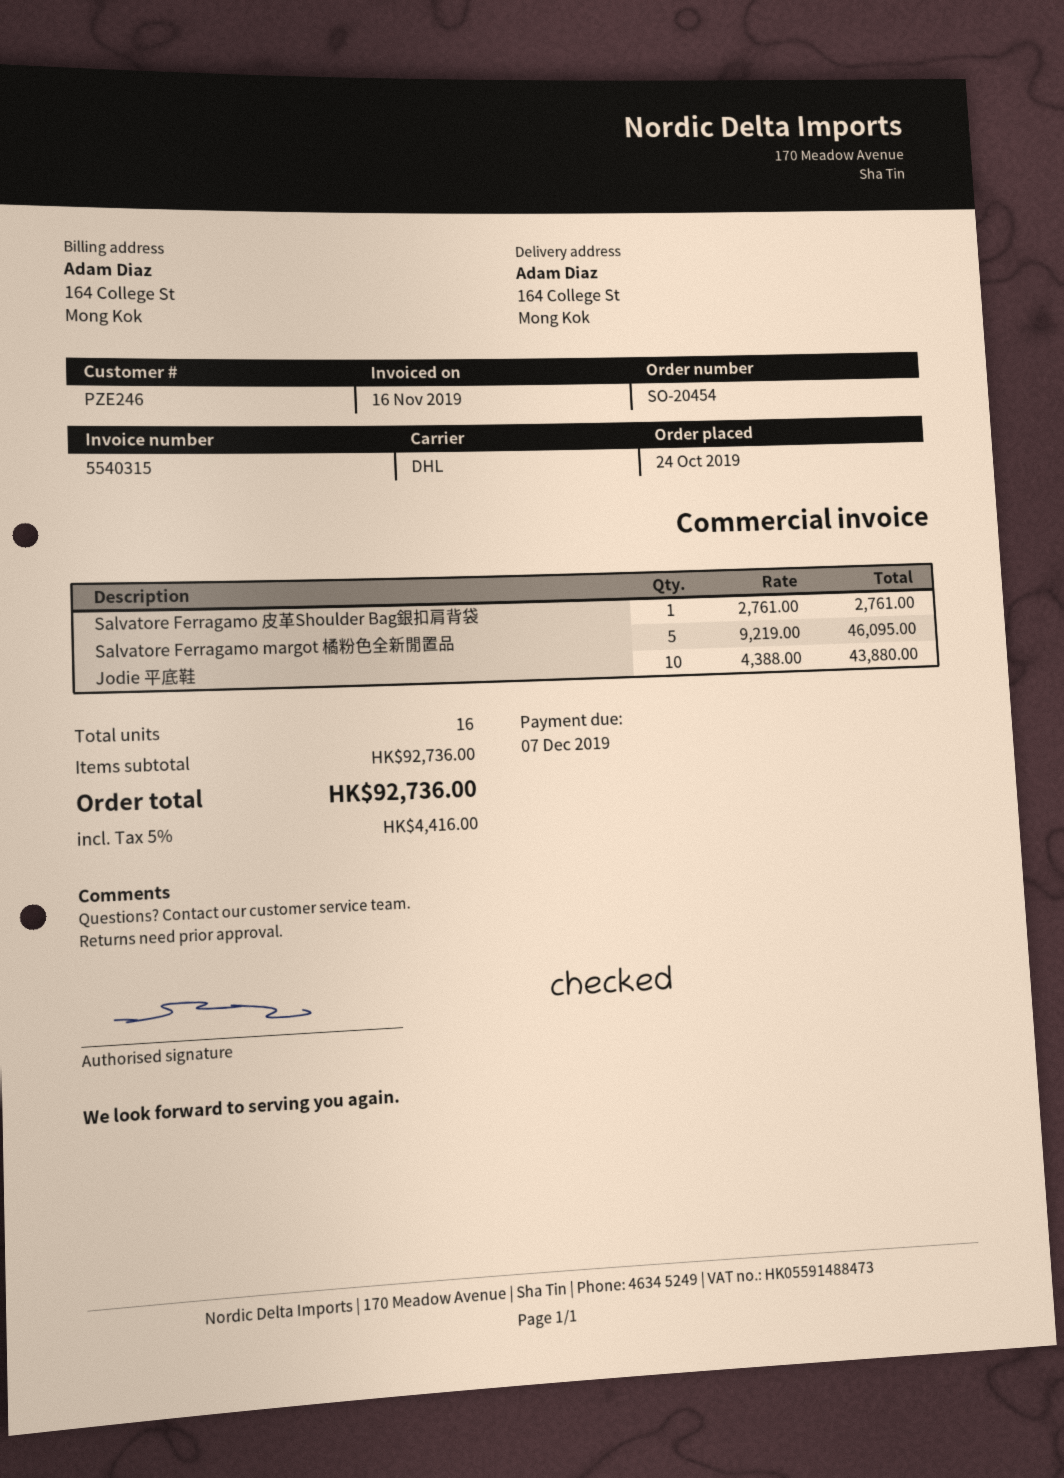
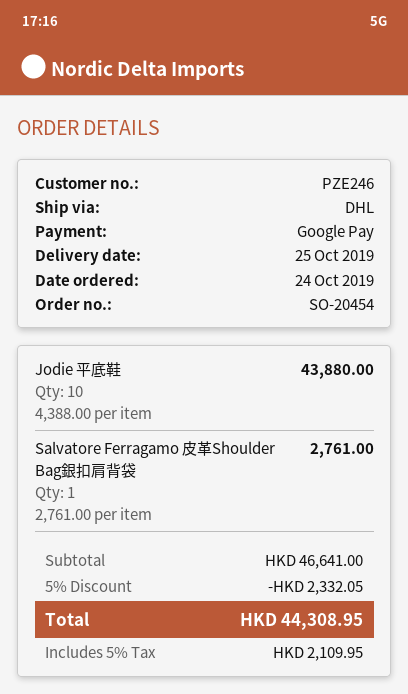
Salvatore Ferragamo margot 橘粉色全新閒置品: 5 x 9219.00 = 46095.00 -> none
subtotal: 92736.00 -> 46641.00
discount: none -> 5% = 2332.05
tax: 5% = 4416.00 -> 5% = 2109.95
total: 92736.00 -> 44308.95

